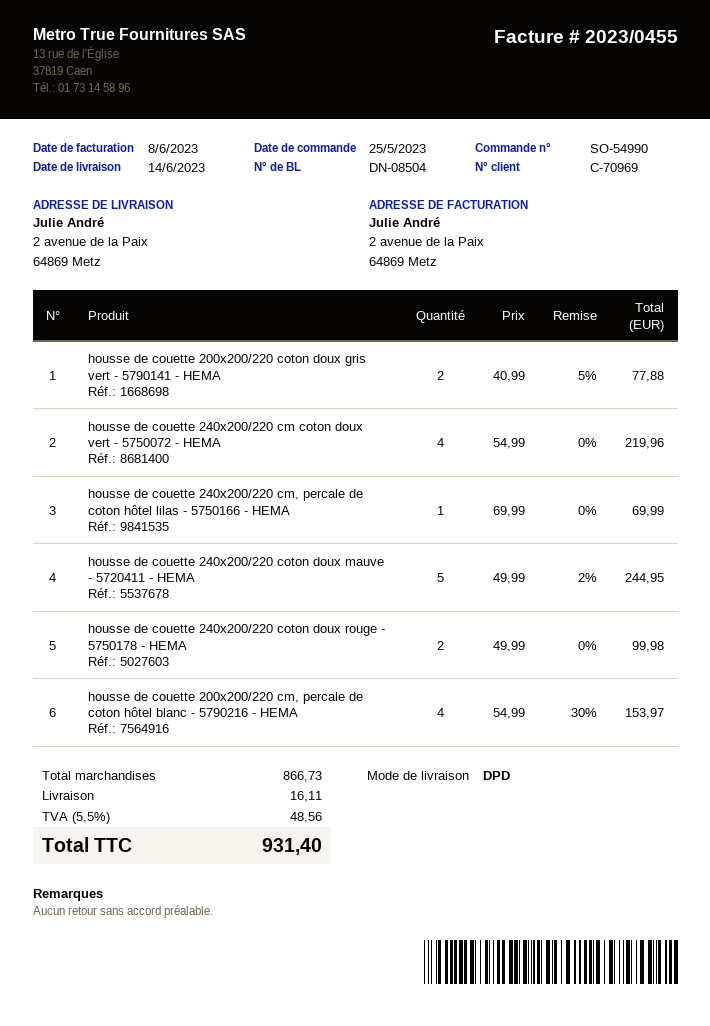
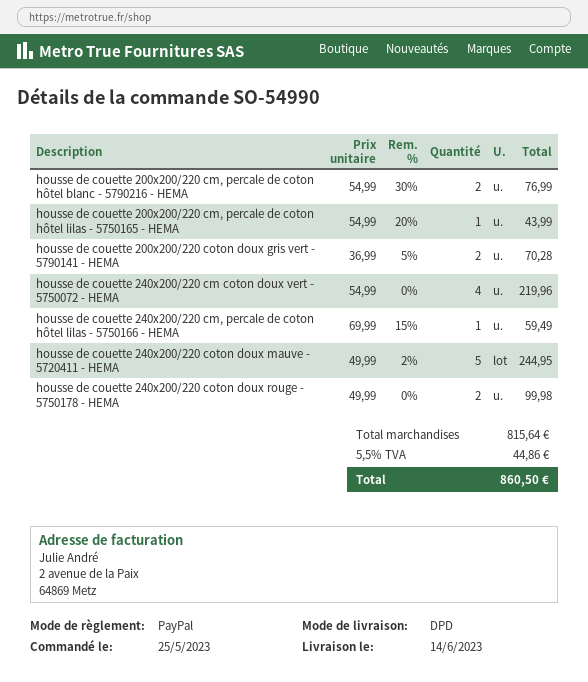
housse de couette 200x200/220 coton doux gris vert - 5790141 - HEMA: 2 x 40.99 - 5% = 77.88 -> 2 x 36.99 - 5% = 70.28
housse de couette 240x200/220 cm, percale de coton hôtel lilas - 5750166 - HEMA: 1 x 69.99 = 69.99 -> 1 x 69.99 - 15% = 59.49
housse de couette 200x200/220 cm, percale de coton hôtel blanc - 5790216 - HEMA: 4 x 54.99 - 30% = 153.97 -> 2 x 54.99 - 30% = 76.99
housse de couette 200x200/220 cm, percale de coton hôtel lilas - 5750165 - HEMA: none -> 1 x 54.99 - 20% = 43.99
subtotal: 866.73 -> 815.64
shipping: 16.11 -> none
tax: 5.5% = 48.56 -> 5.5% = 44.86
total: 931.40 -> 860.50

